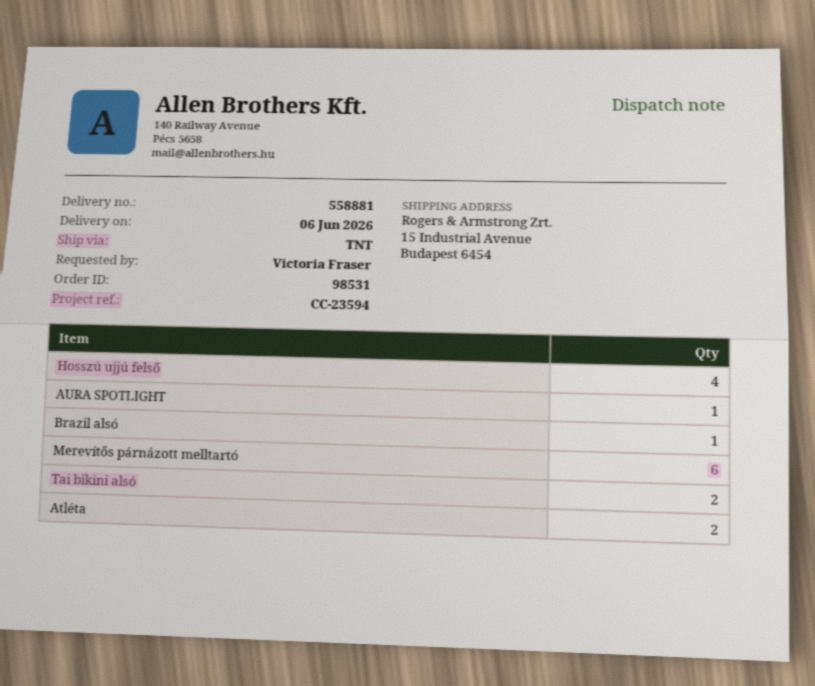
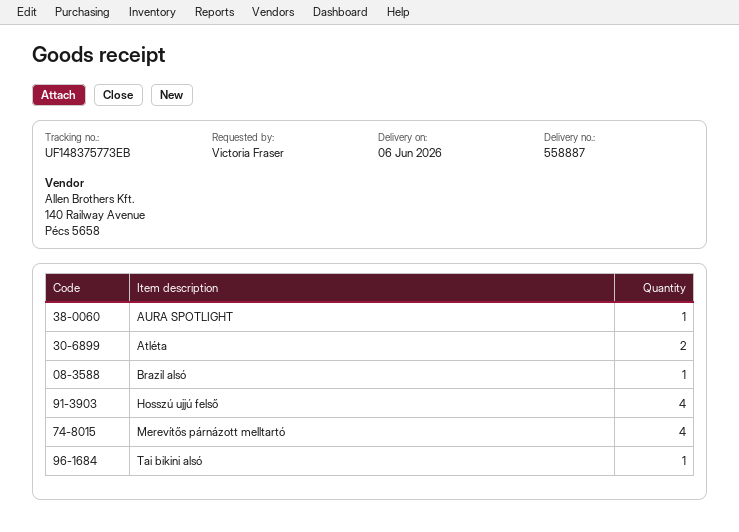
delivery note number: 558881 -> 558887
Merevítős párnázott melltartó: 6 -> 4
Tai bikini alsó: 2 -> 1

